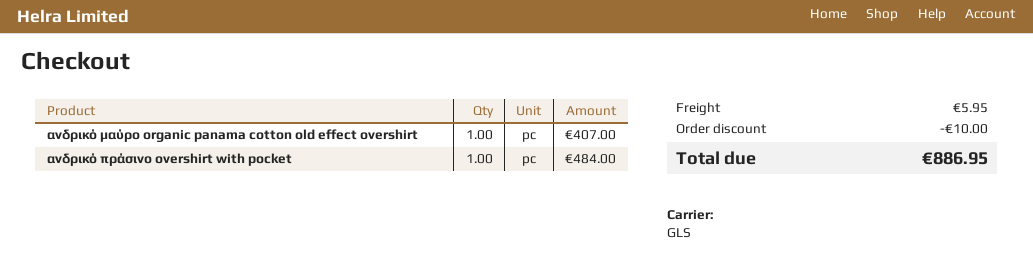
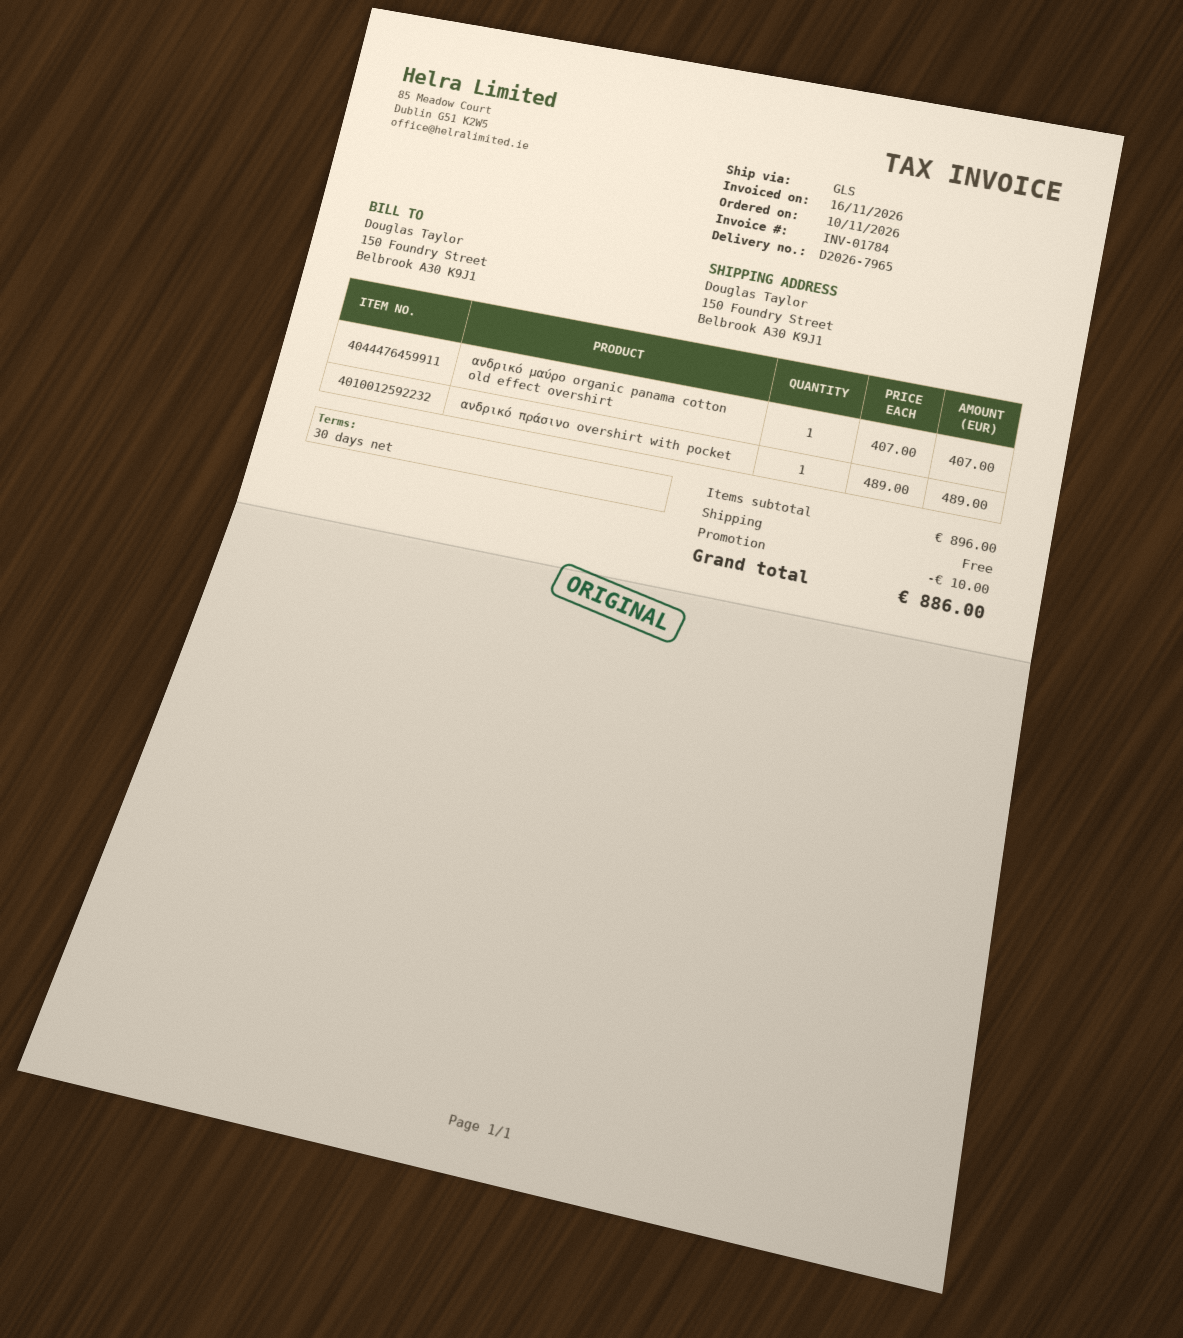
ανδρικό πράσινο overshirt with pocket: 1 for 484.00 -> 1 for 489.00
shipping: 5.95 -> 0.00
total: 886.95 -> 886.00

